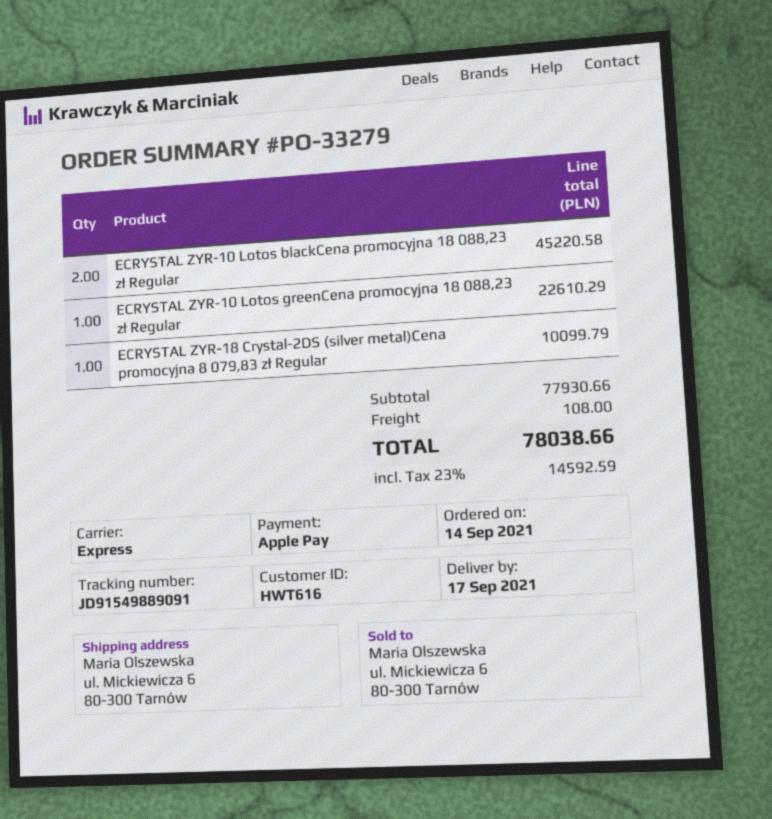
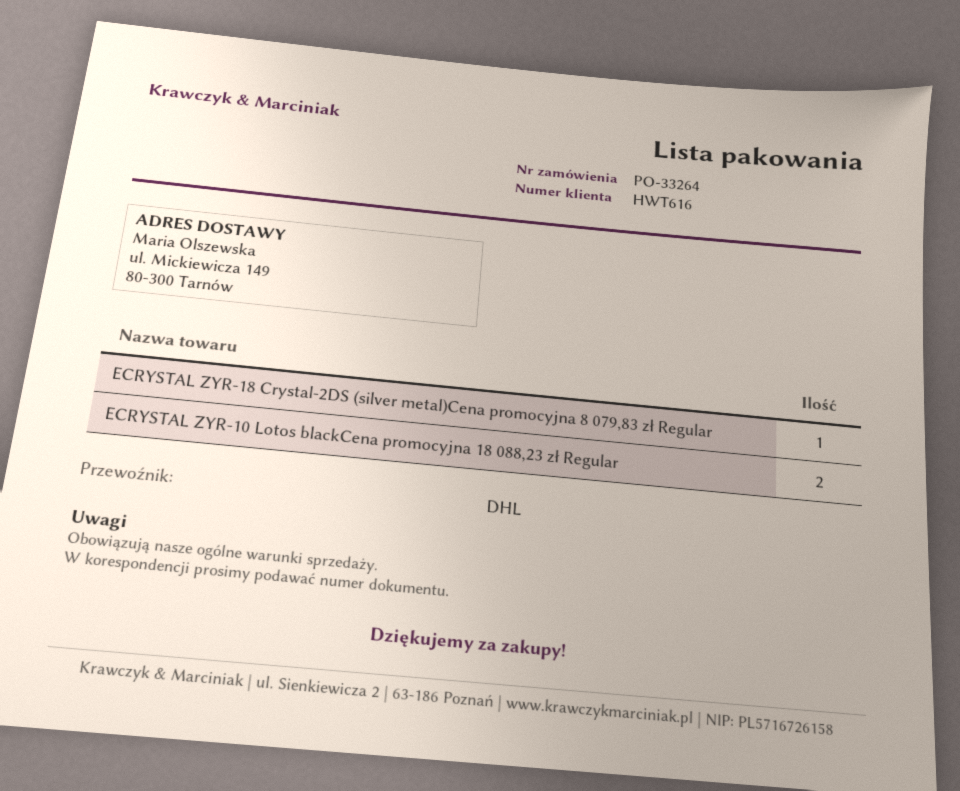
order number: PO-33279 -> PO-33264
shipping method: express -> DHL
ship to: ul. Mickiewicza 6, 80-300 Tarnów -> ul. Mickiewicza 149, 80-300 Tarnów
ECRYSTAL ZYR-10 Lotos greenCena promocyjna 18 088,23 zł Regular: 1 -> none

